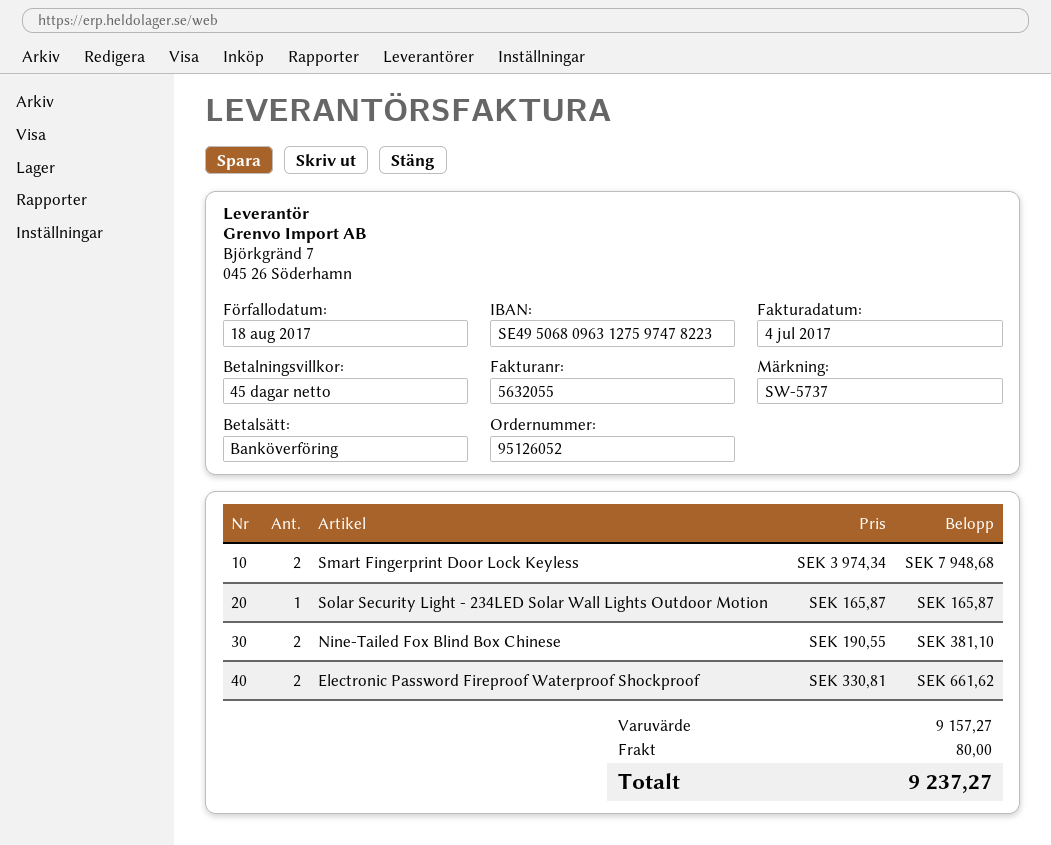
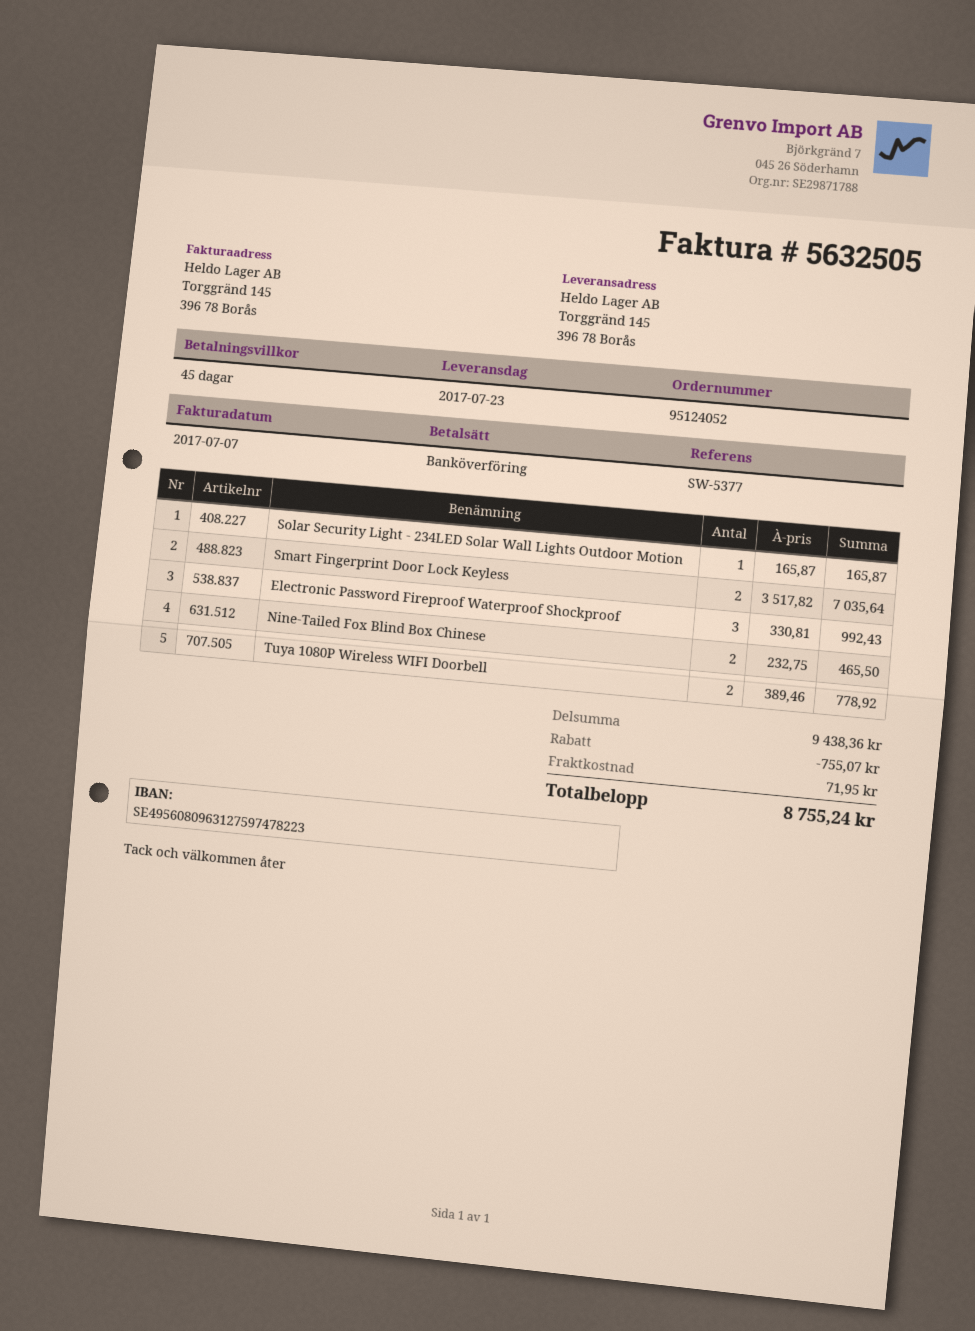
order number: 95126052 -> 95124052
invoice number: 5632055 -> 5632505
invoice date: 2017-07-04 -> 2017-07-07
reference: SW-5737 -> SW-5377
bank account: SE4950680963127597478223 -> SE4956080963127597478223
Smart Fingerprint Door Lock Keyless: 2 x 3974.34 = 7948.68 -> 2 x 3517.82 = 7035.64
Nine-Tailed Fox Blind Box Chinese: 2 x 190.55 = 381.10 -> 2 x 232.75 = 465.50
Electronic Password Fireproof Waterproof Shockproof: 2 x 330.81 = 661.62 -> 3 x 330.81 = 992.43
Tuya 1080P Wireless WIFI Doorbell: none -> 2 x 389.46 = 778.92
subtotal: 9157.27 -> 9438.36
discount: none -> 755.07
shipping: 80.00 -> 71.95
total: 9237.27 -> 8755.24

